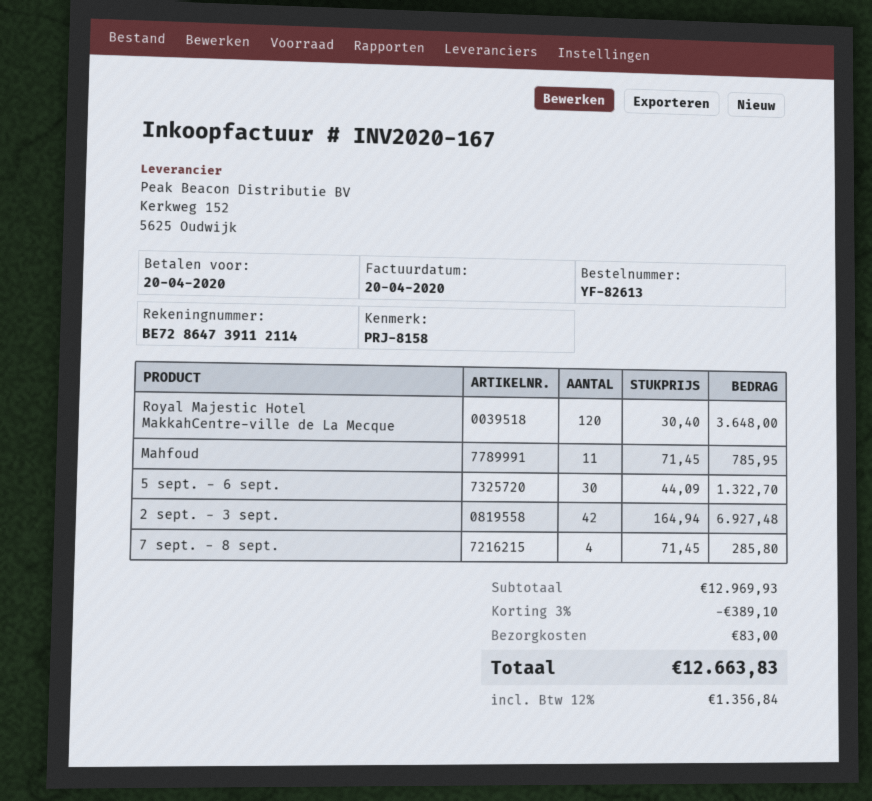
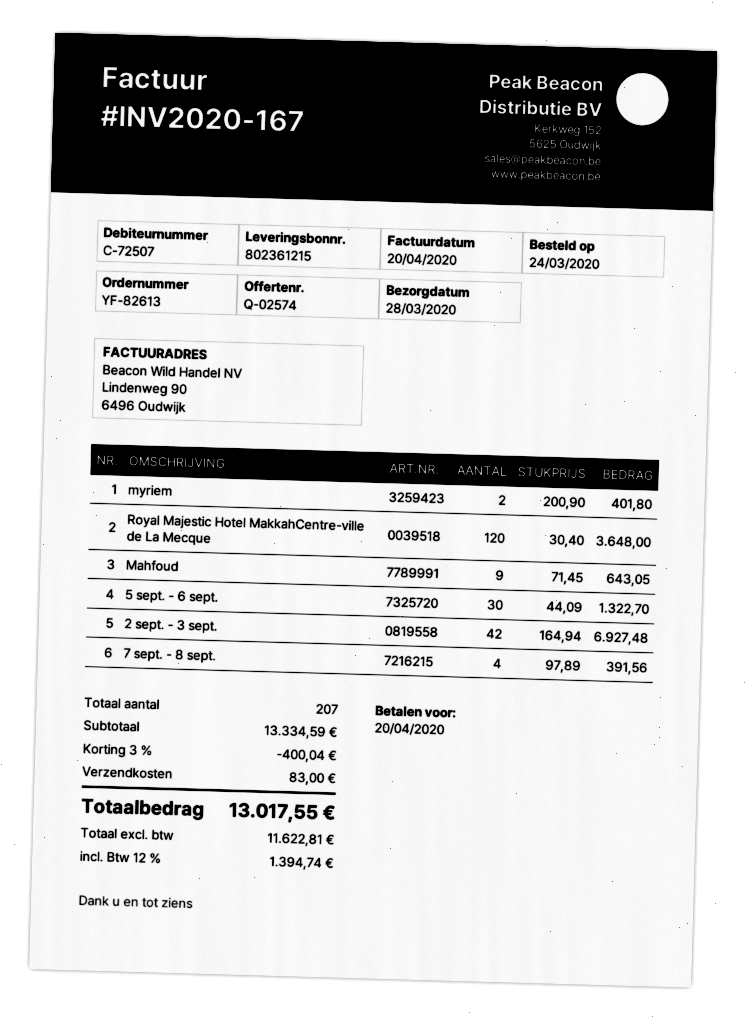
Mahfoud: 11 x 71.45 = 785.95 -> 9 x 71.45 = 643.05
7 sept. - 8 sept.: 4 x 71.45 = 285.80 -> 4 x 97.89 = 391.56
myriem: none -> 2 x 200.90 = 401.80
subtotal: 12969.93 -> 13334.59
discount: 3% = 389.10 -> 3% = 400.04
tax: 12% = 1356.84 -> 12% = 1394.74
total: 12663.83 -> 13017.55

